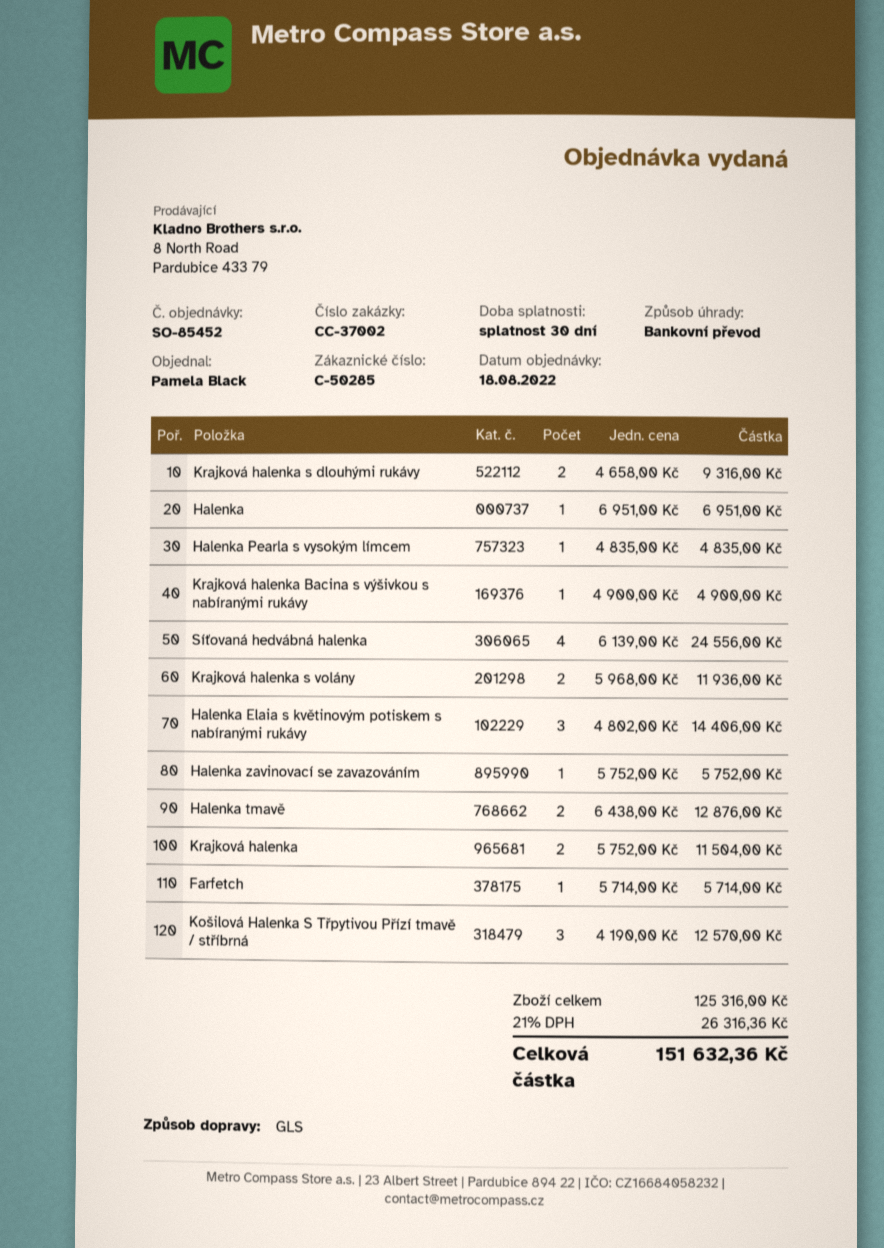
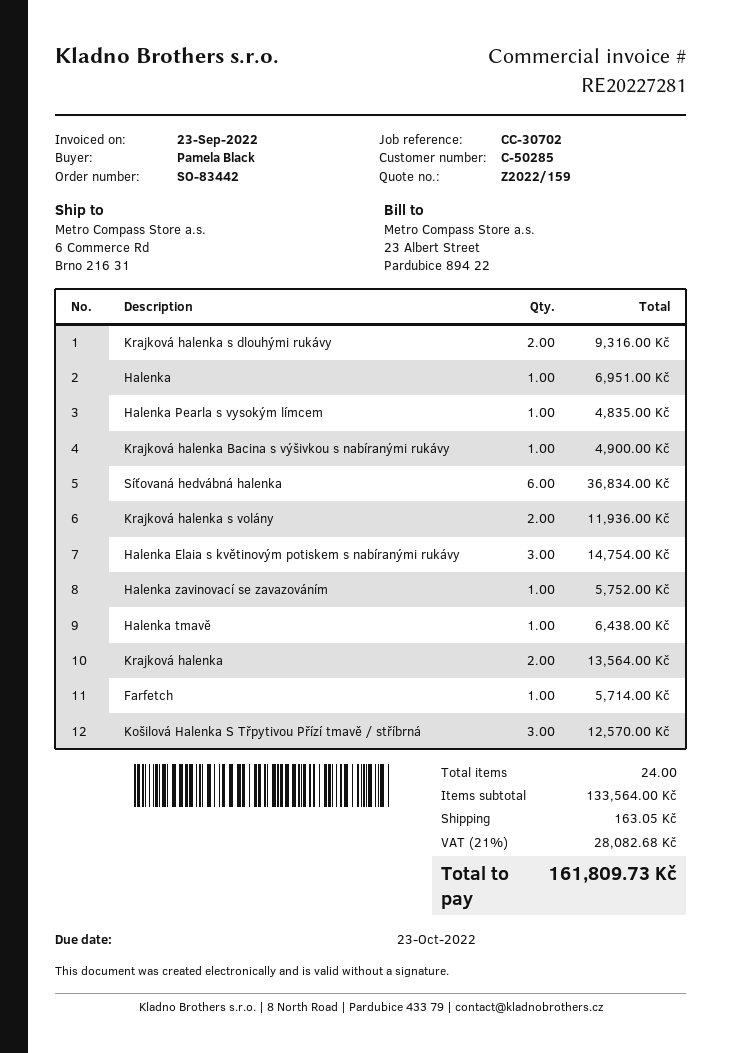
order number: SO-85452 -> SO-83442
reference: CC-37002 -> CC-30702
Síťovaná hedvábná halenka: 4 for 24556.00 -> 6 for 36834.00
Halenka Elaia s květinovým potiskem s nabíranými rukávy: 3 for 14406.00 -> 3 for 14754.00
Halenka tmavě: 2 for 12876.00 -> 1 for 6438.00
Krajková halenka: 2 for 11504.00 -> 2 for 13564.00
subtotal: 125316.00 -> 133564.00
shipping: none -> 163.05
tax: 21% = 26316.36 -> 21% = 28082.68
total: 151632.36 -> 161809.73

